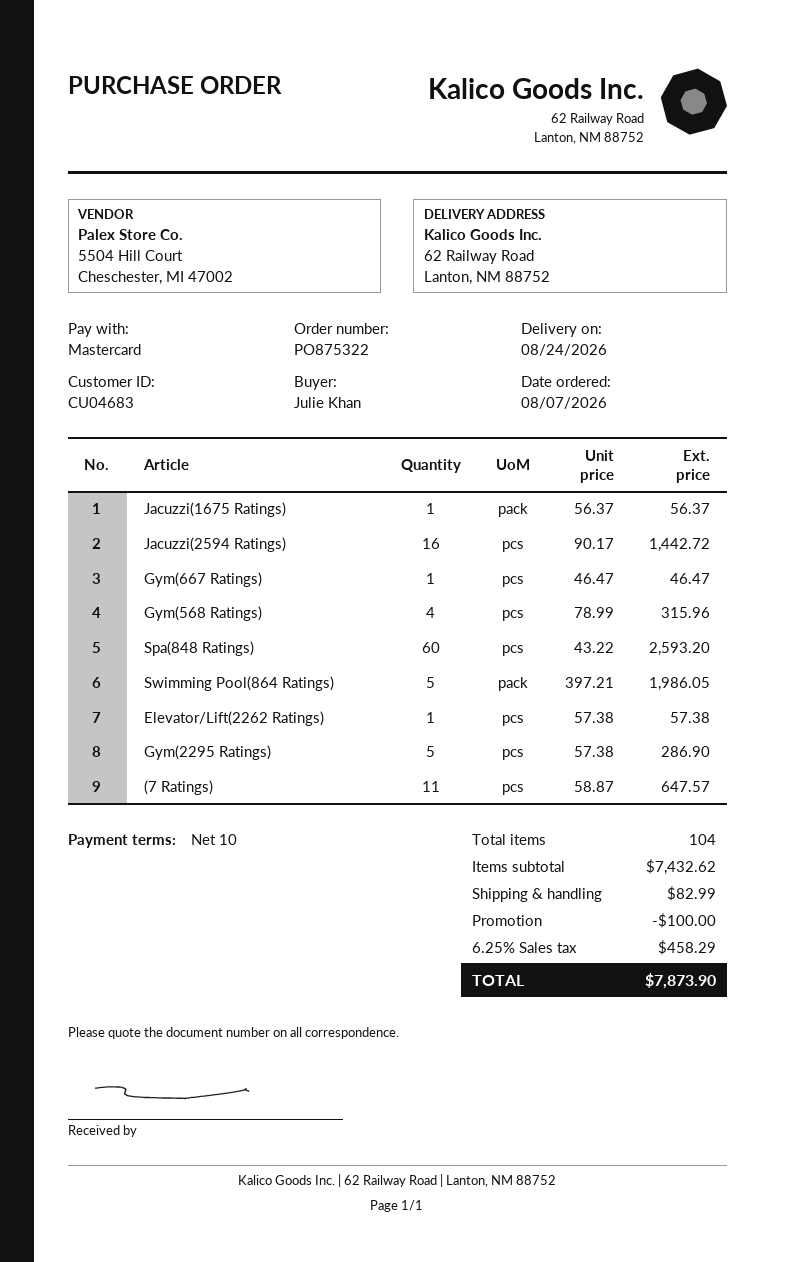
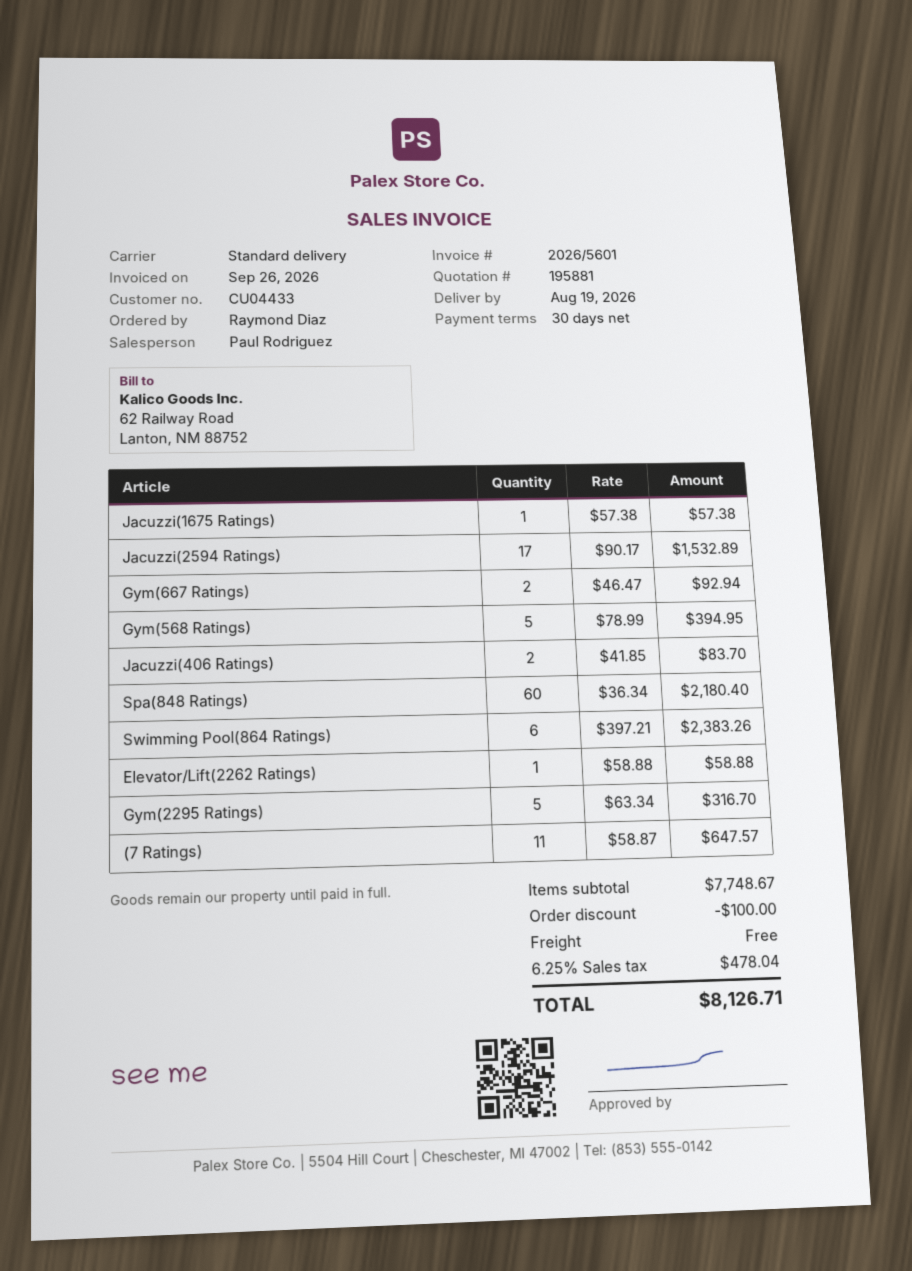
delivery date: 2026-08-24 -> 2026-08-19
payment terms: 10 days -> 30 days
customer number: CU04683 -> CU04433
ordered by: Julie Khan -> Raymond Diaz
Jacuzzi(1675 Ratings): 1 x 56.37 = 56.37 -> 1 x 57.38 = 57.38
Jacuzzi(2594 Ratings): 16 x 90.17 = 1442.72 -> 17 x 90.17 = 1532.89
Gym(667 Ratings): 1 x 46.47 = 46.47 -> 2 x 46.47 = 92.94
Gym(568 Ratings): 4 x 78.99 = 315.96 -> 5 x 78.99 = 394.95
Spa(848 Ratings): 60 x 43.22 = 2593.20 -> 60 x 36.34 = 2180.40
Swimming Pool(864 Ratings): 5 x 397.21 = 1986.05 -> 6 x 397.21 = 2383.26
Elevator/Lift(2262 Ratings): 1 x 57.38 = 57.38 -> 1 x 58.88 = 58.88
Gym(2295 Ratings): 5 x 57.38 = 286.90 -> 5 x 63.34 = 316.70
Jacuzzi(406 Ratings): none -> 2 x 41.85 = 83.70
subtotal: 7432.62 -> 7748.67
shipping: 82.99 -> 0.00
tax: 6.25% = 458.29 -> 6.25% = 478.04
total: 7873.90 -> 8126.71

